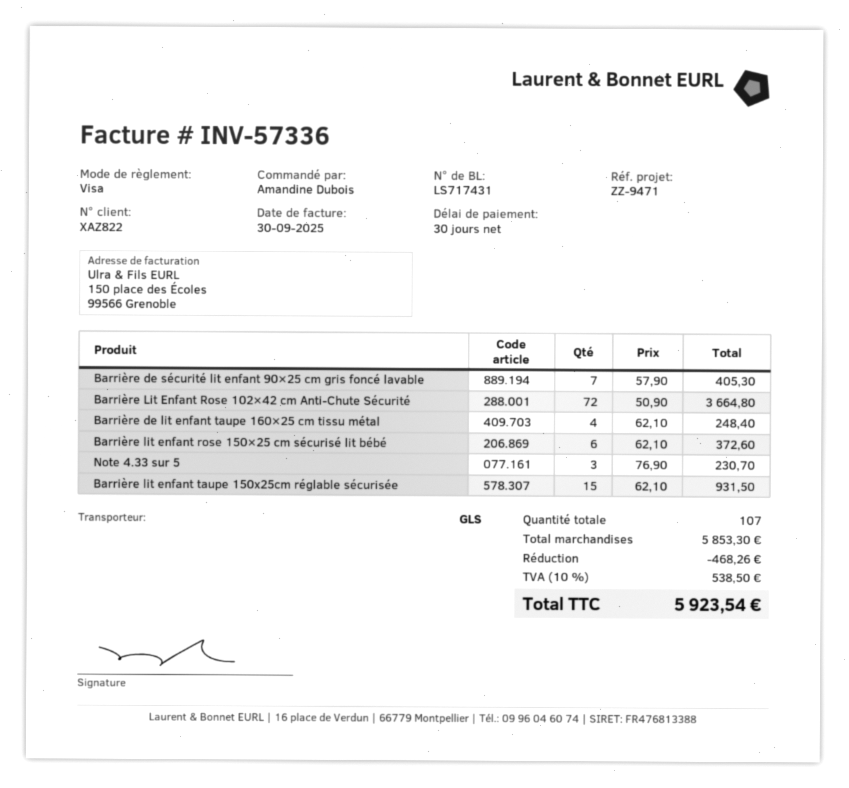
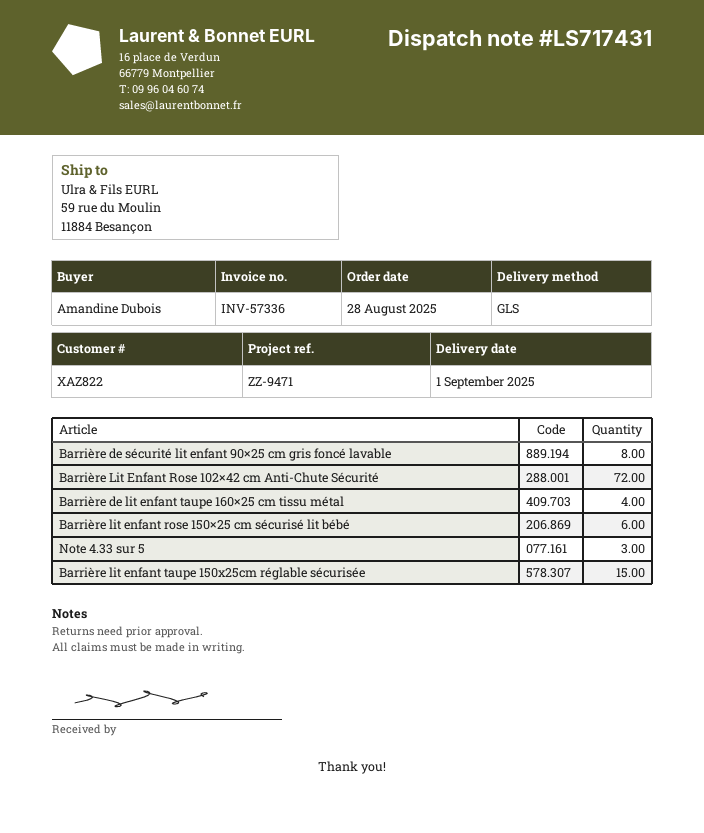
Barrière de sécurité lit enfant 90×25 cm gris foncé lavable: 7 -> 8

